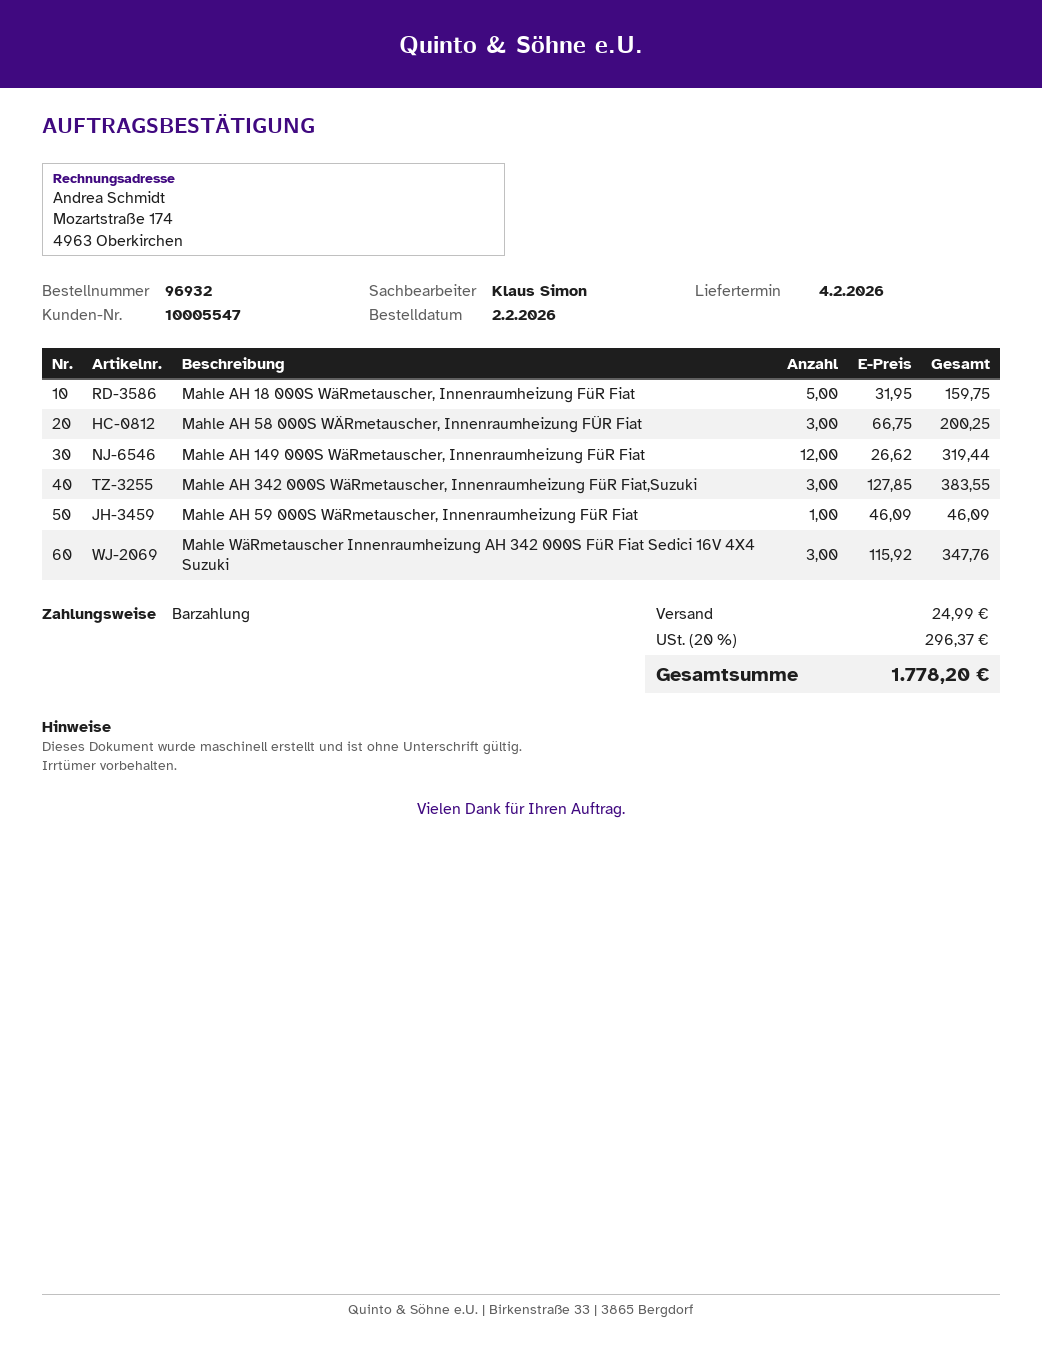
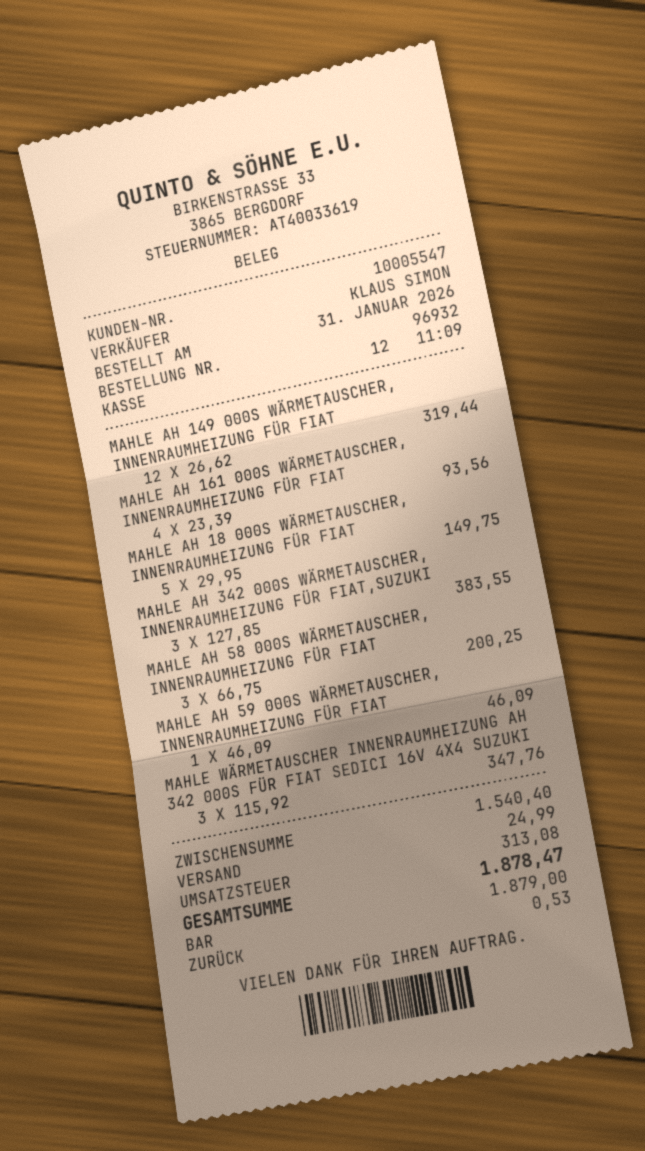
order date: 2026-02-02 -> 2026-01-31
Mahle AH 18 000S WäRmetauscher, Innenraumheizung FüR Fiat: 5 x 31.95 = 159.75 -> 5 x 29.95 = 149.75
MAHLE AH 161 000S WÄRMETAUSCHER, INNENRAUMHEIZUNG FÜR FIAT: none -> 4 x 23.39 = 93.56
tax: 296.37 -> 313.08
total: 1778.20 -> 1878.47

